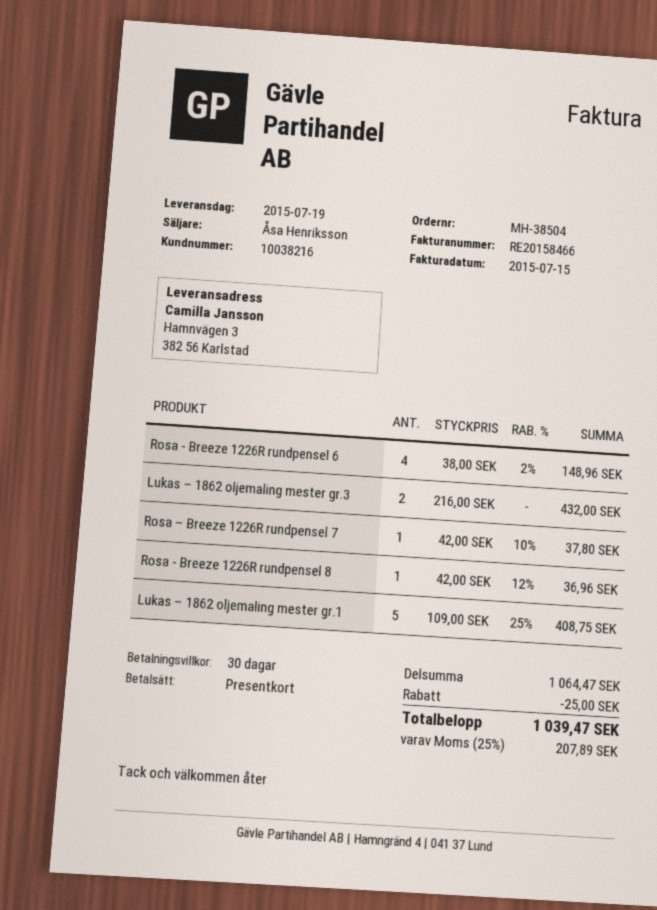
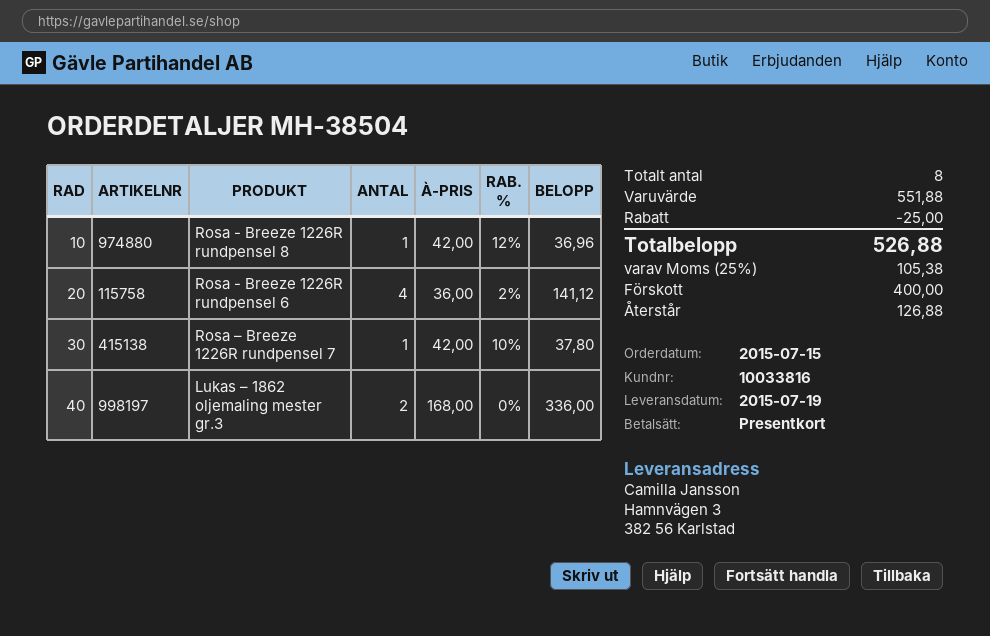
customer number: 10038216 -> 10033816
Rosa - Breeze 1226R rundpensel 6: 4 x 38.00 - 2% = 148.96 -> 4 x 36.00 - 2% = 141.12
Lukas – 1862 oljemaling mester gr.3: 2 x 216.00 = 432.00 -> 2 x 168.00 = 336.00
Lukas – 1862 oljemaling mester gr.1: 5 x 109.00 - 25% = 408.75 -> none
subtotal: 1064.47 -> 551.88
tax: 25% = 207.89 -> 25% = 105.38
total: 1039.47 -> 526.88

